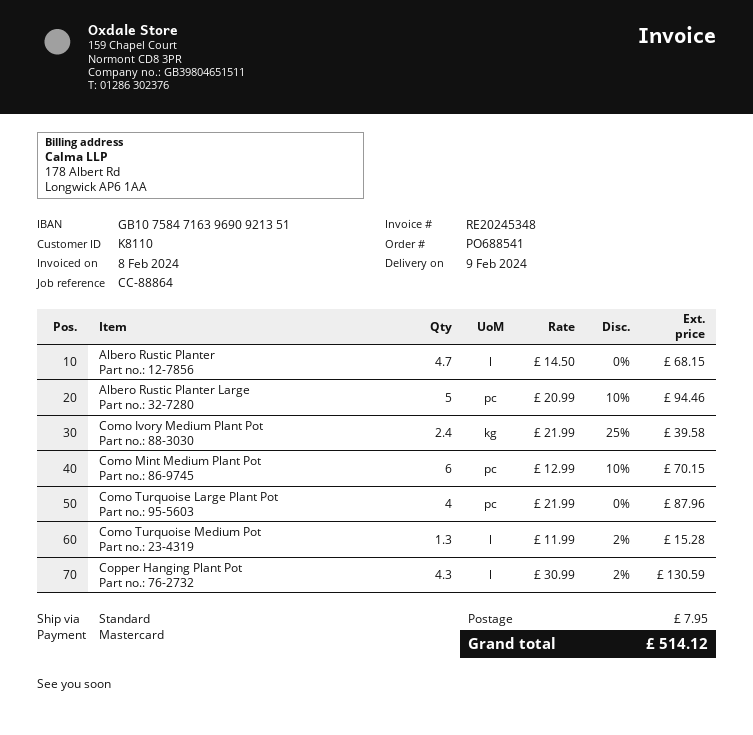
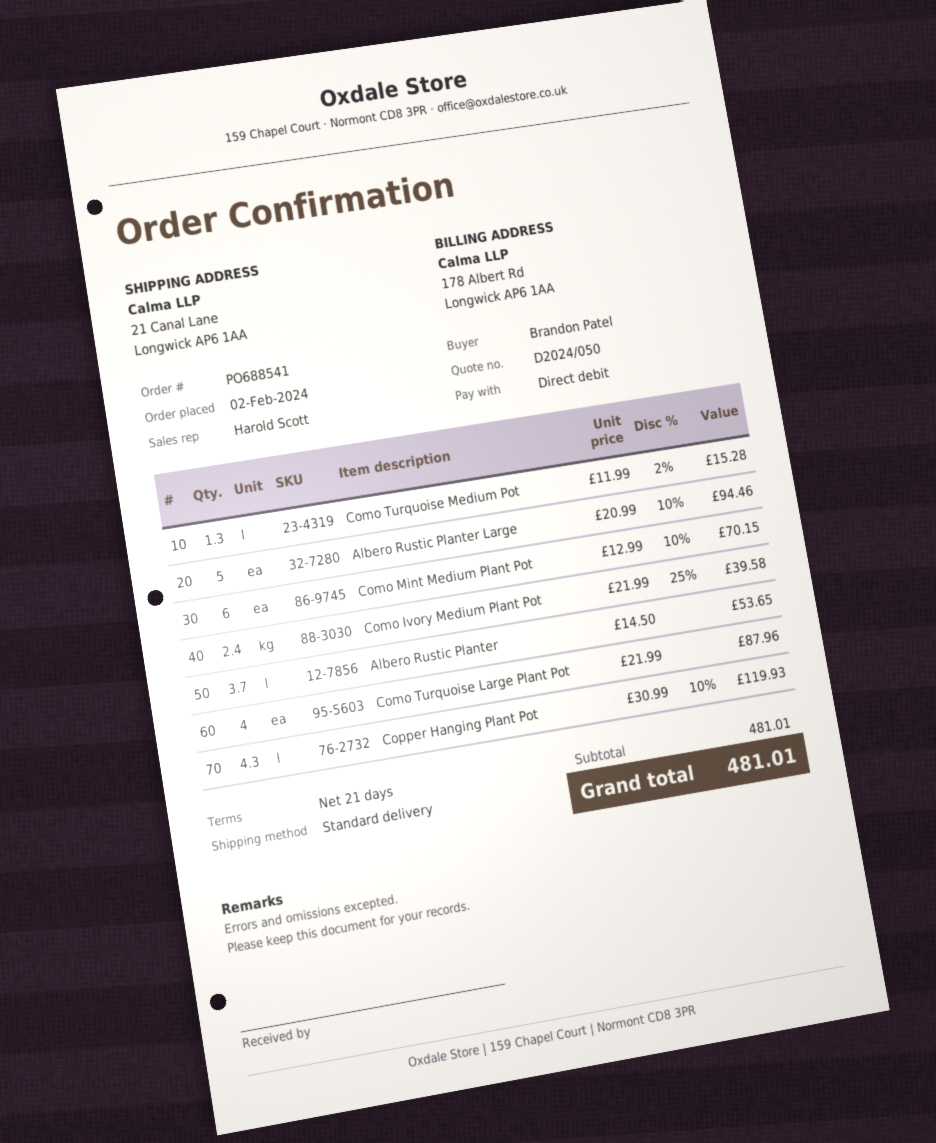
payment method: Mastercard -> direct debit
Albero Rustic Planter: 4.7 x 14.50 = 68.15 -> 3.7 x 14.50 = 53.65
Copper Hanging Plant Pot: 4.3 x 30.99 - 2% = 130.59 -> 4.3 x 30.99 - 10% = 119.93
shipping: 7.95 -> none
total: 514.12 -> 481.01

